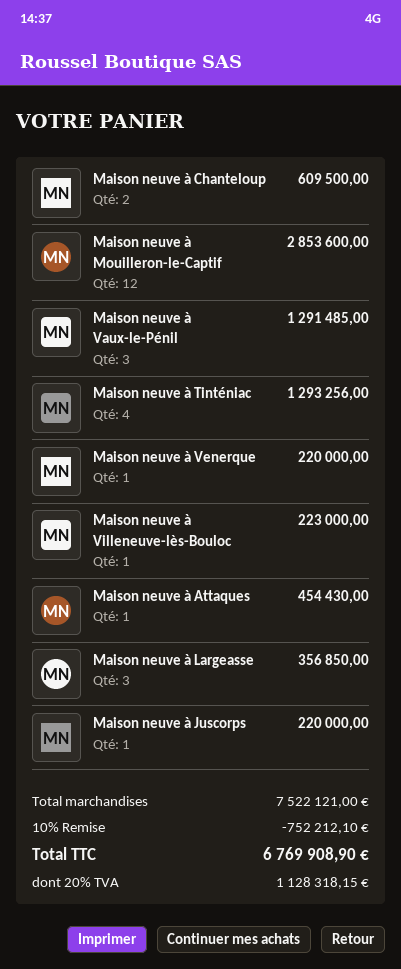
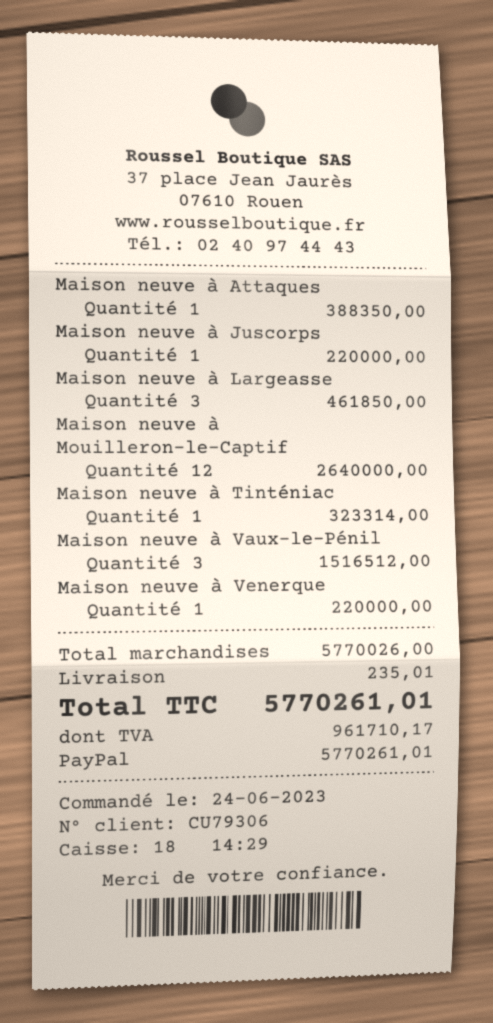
Maison neuve à Chanteloup: 2 for 609500.00 -> none
Maison neuve à Mouilleron-le-Captif: 12 for 2853600.00 -> 12 for 2640000.00
Maison neuve à Vaux-le-Pénil: 3 for 1291485.00 -> 3 for 1516512.00
Maison neuve à Tinténiac: 4 for 1293256.00 -> 1 for 323314.00
Maison neuve à Villeneuve-lès-Bouloc: 1 for 223000.00 -> none
Maison neuve à Attaques: 1 for 454430.00 -> 1 for 388350.00
Maison neuve à Largeasse: 3 for 356850.00 -> 3 for 461850.00
subtotal: 7522121.00 -> 5770026.00
discount: 10% = 752212.10 -> none
shipping: none -> 235.01
tax: 1128318.15 -> 961710.17
total: 6769908.90 -> 5770261.01

